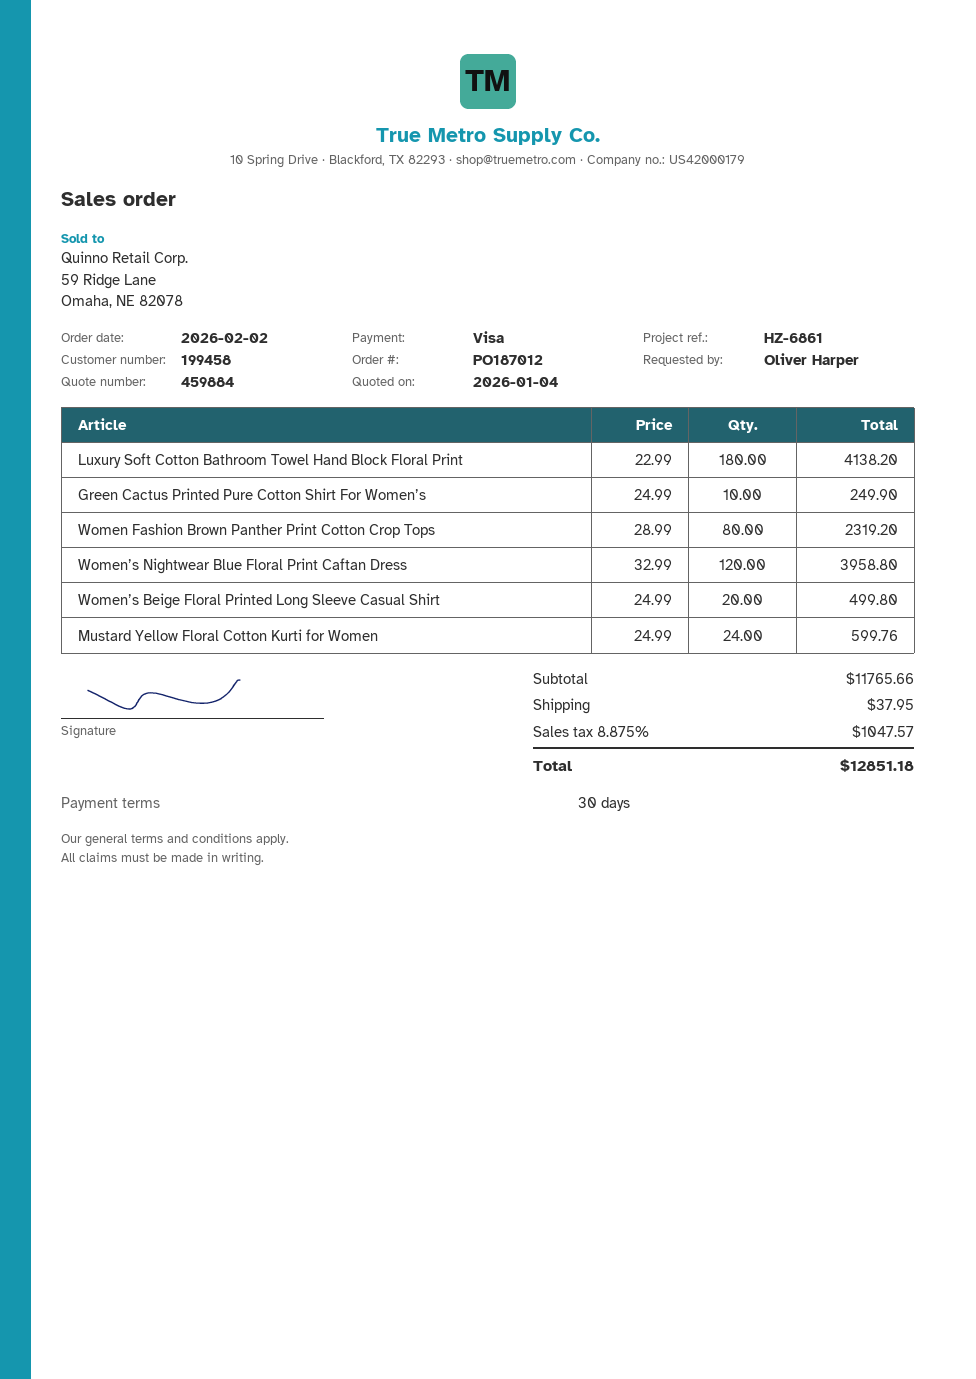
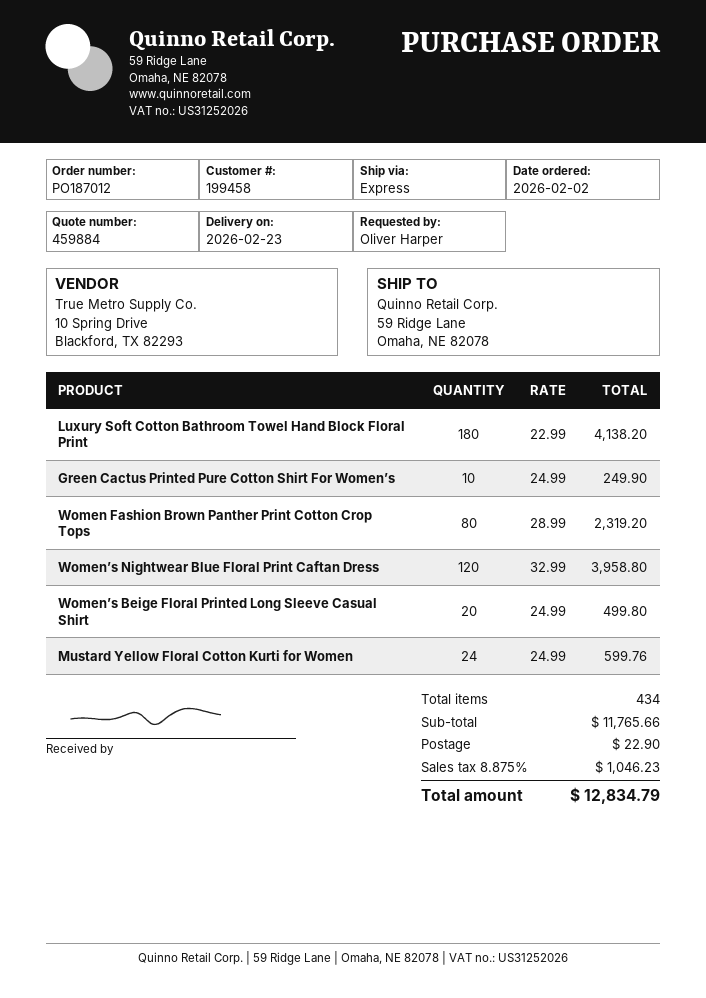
shipping: 37.95 -> 22.90
tax: 8.875% = 1047.57 -> 8.875% = 1046.23
total: 12851.18 -> 12834.79

